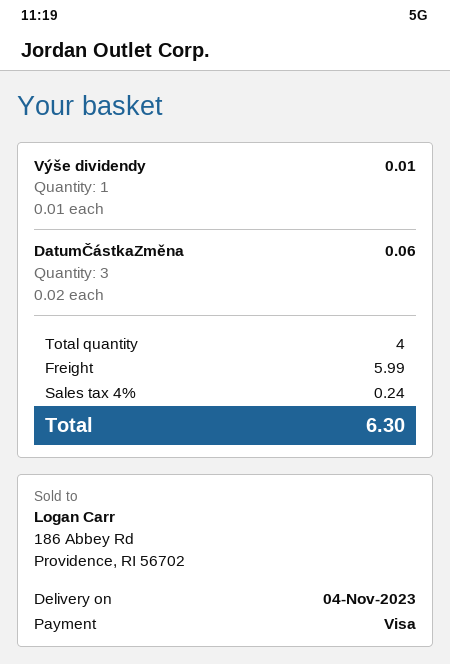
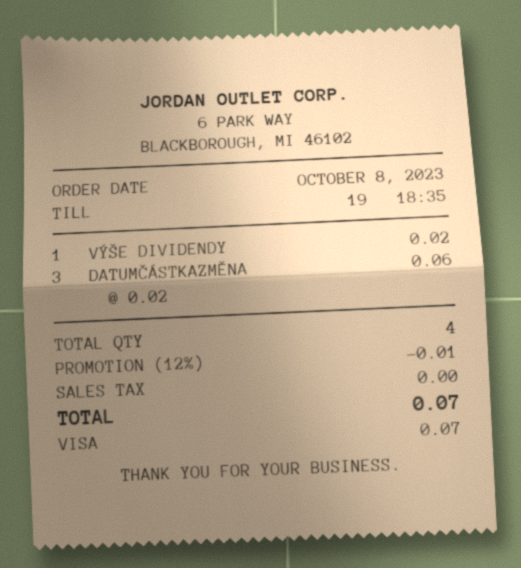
Výše dividendy: 1 x 0.01 = 0.01 -> 1 x 0.02 = 0.02
discount: none -> 12% = 0.01
shipping: 5.99 -> none
tax: 0.24 -> 0.00
total: 6.30 -> 0.07

